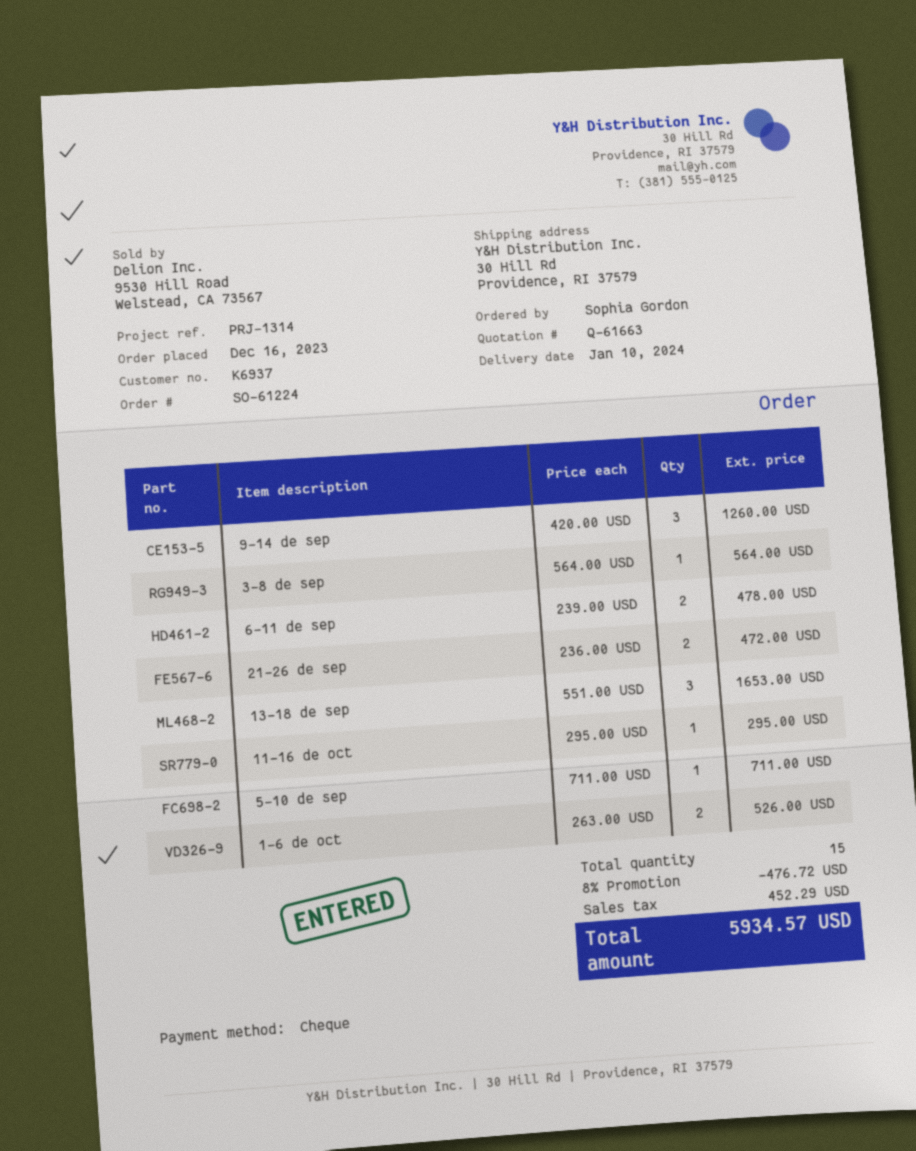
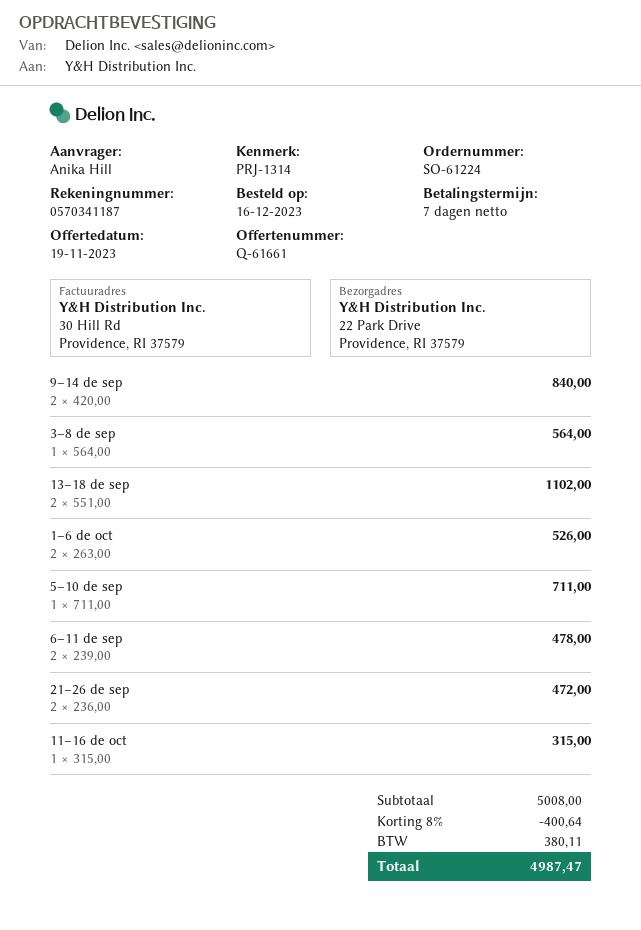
quote number: Q-61663 -> Q-61661
ordered by: Sophia Gordon -> Anika Hill
ship to: 30 Hill Rd, Providence, RI 37579 -> 22 Park Drive, Providence, RI 37579
9–14 de sep: 3 x 420.00 = 1260.00 -> 2 x 420.00 = 840.00
13–18 de sep: 3 x 551.00 = 1653.00 -> 2 x 551.00 = 1102.00
11–16 de oct: 1 x 295.00 = 295.00 -> 1 x 315.00 = 315.00
discount: 8% = 476.72 -> 8% = 400.64
tax: 452.29 -> 380.11
total: 5934.57 -> 4987.47

